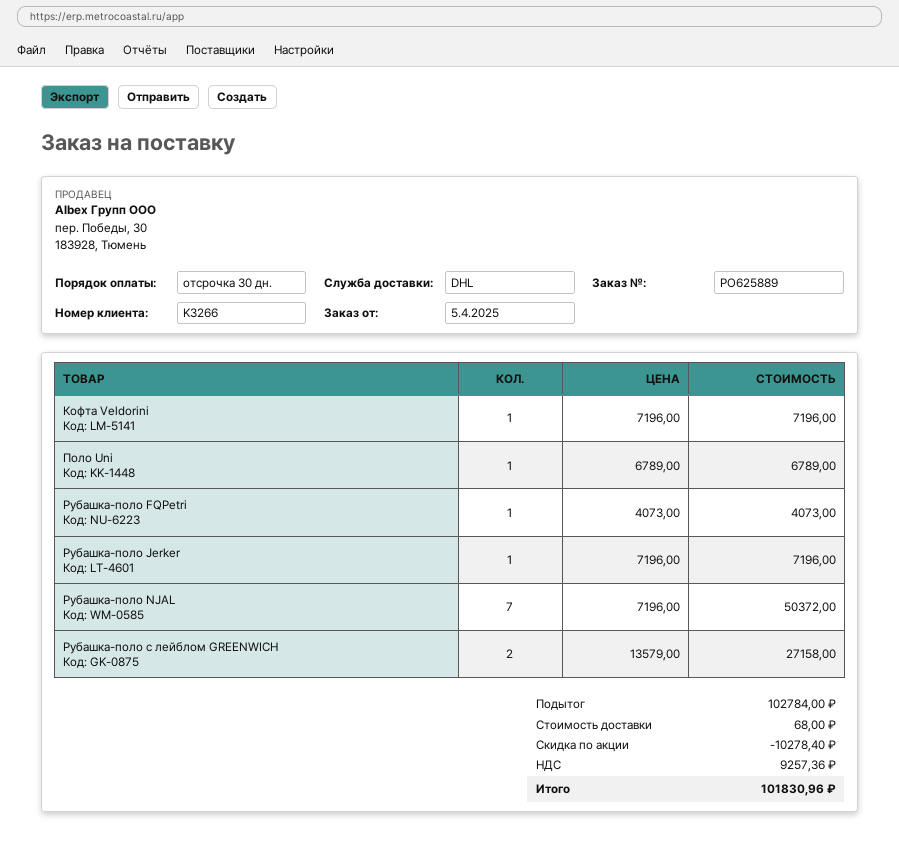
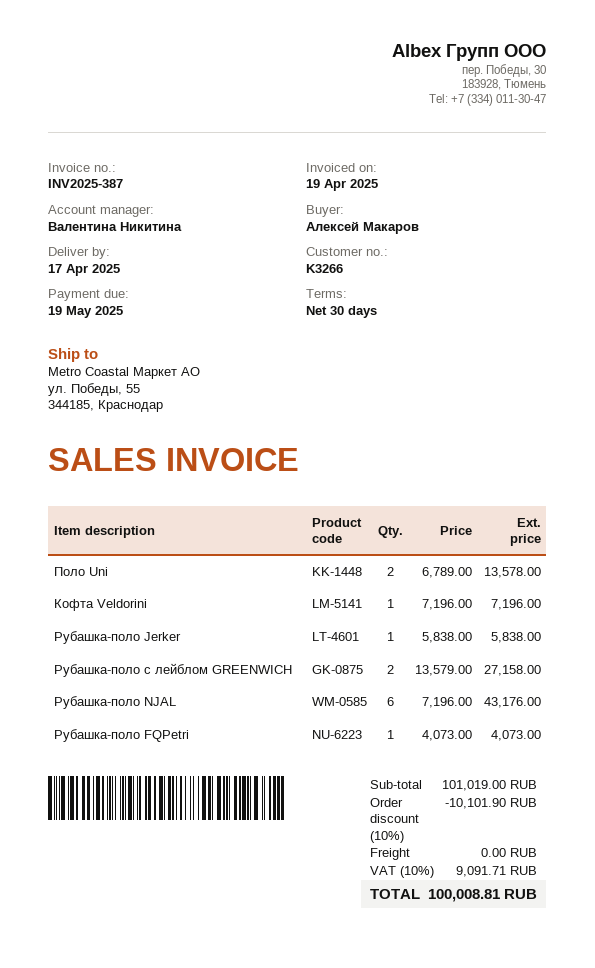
Поло Uni: 1 x 6789.00 = 6789.00 -> 2 x 6789.00 = 13578.00
Рубашка-поло Jerker: 1 x 7196.00 = 7196.00 -> 1 x 5838.00 = 5838.00
Рубашка-поло NJAL: 7 x 7196.00 = 50372.00 -> 6 x 7196.00 = 43176.00
subtotal: 102784.00 -> 101019.00
discount: 10278.40 -> 10101.90
shipping: 68.00 -> 0.00
tax: 9257.36 -> 9091.71
total: 101830.96 -> 100008.81

